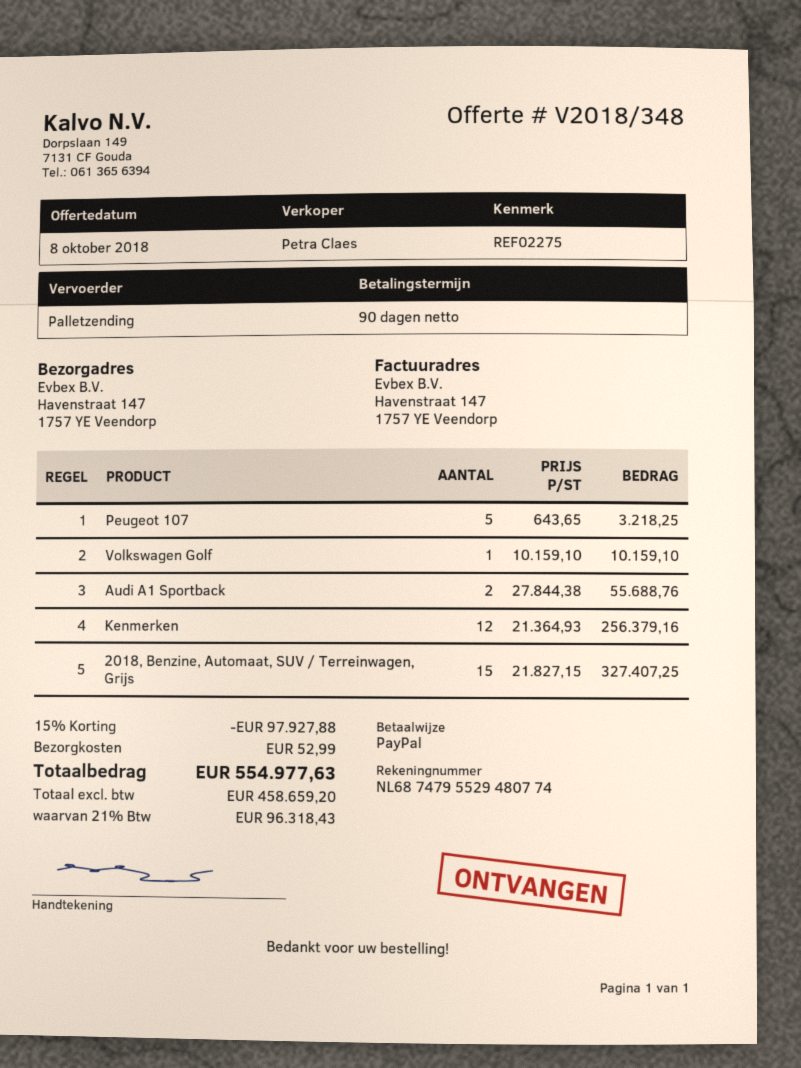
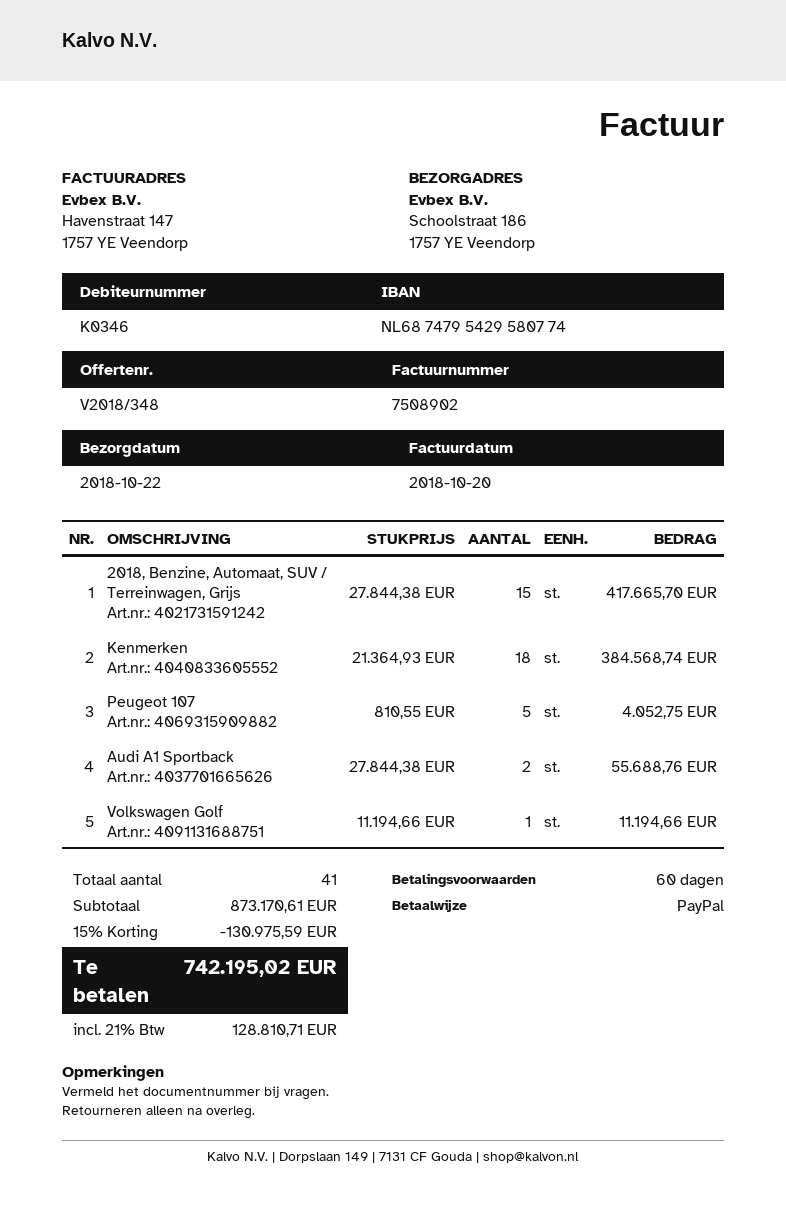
payment terms: 90 days -> 60 days
bank account: NL6874795529480774 -> NL6874795429580774
ship to: Havenstraat 147, 1757 YE Veendorp -> Schoolstraat 186, 1757 YE Veendorp
Peugeot 107: 5 x 643.65 = 3218.25 -> 5 x 810.55 = 4052.75
Volkswagen Golf: 1 x 10159.10 = 10159.10 -> 1 x 11194.66 = 11194.66
Kenmerken: 12 x 21364.93 = 256379.16 -> 18 x 21364.93 = 384568.74
2018, Benzine, Automaat, SUV / Terreinwagen, Grijs: 15 x 21827.15 = 327407.25 -> 15 x 27844.38 = 417665.70
discount: 15% = 97927.88 -> 15% = 130975.59
shipping: 52.99 -> none
tax: 21% = 96318.43 -> 21% = 128810.71
total: 554977.63 -> 742195.02

